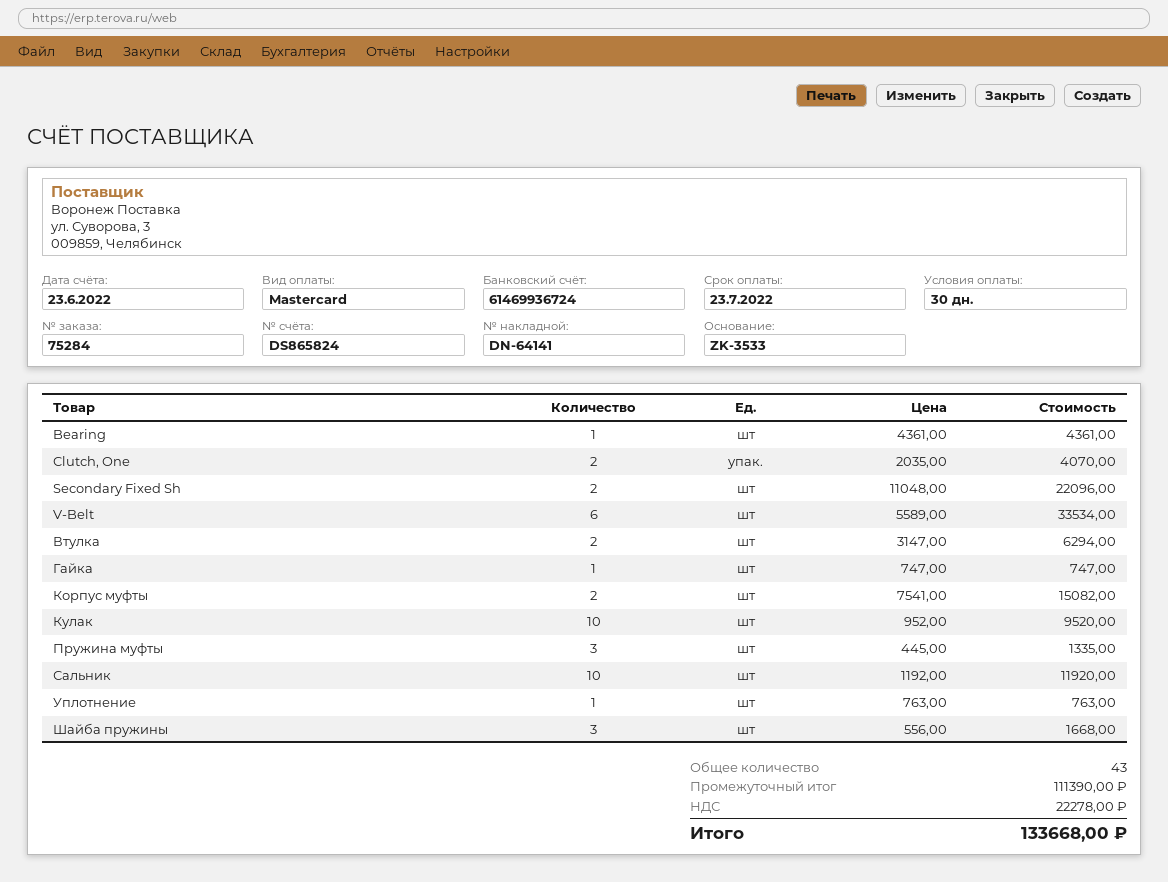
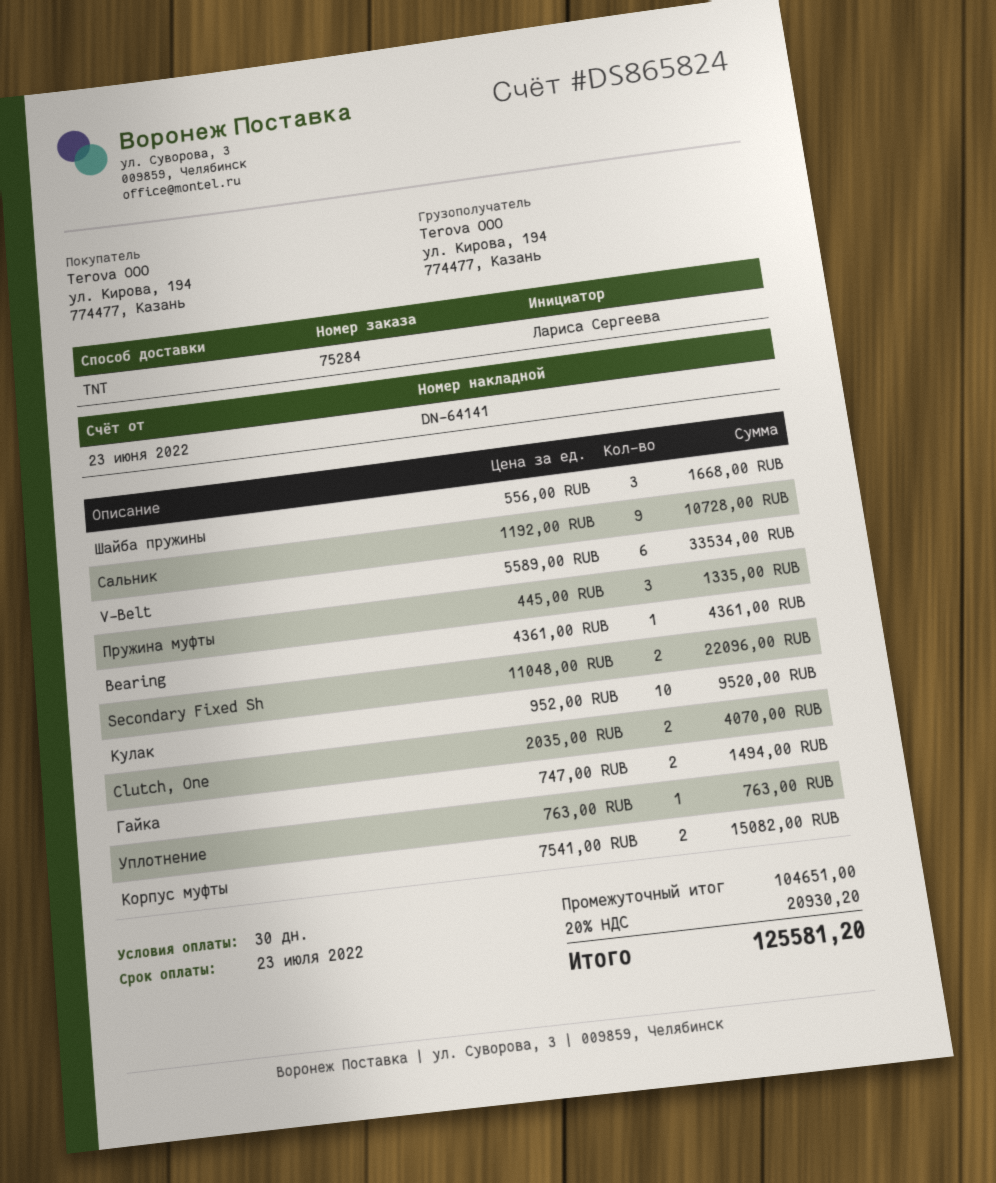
Втулка: 2 x 3147.00 = 6294.00 -> none
Гайка: 1 x 747.00 = 747.00 -> 2 x 747.00 = 1494.00
Сальник: 10 x 1192.00 = 11920.00 -> 9 x 1192.00 = 10728.00
subtotal: 111390.00 -> 104651.00
tax: 22278.00 -> 20930.20
total: 133668.00 -> 125581.20

